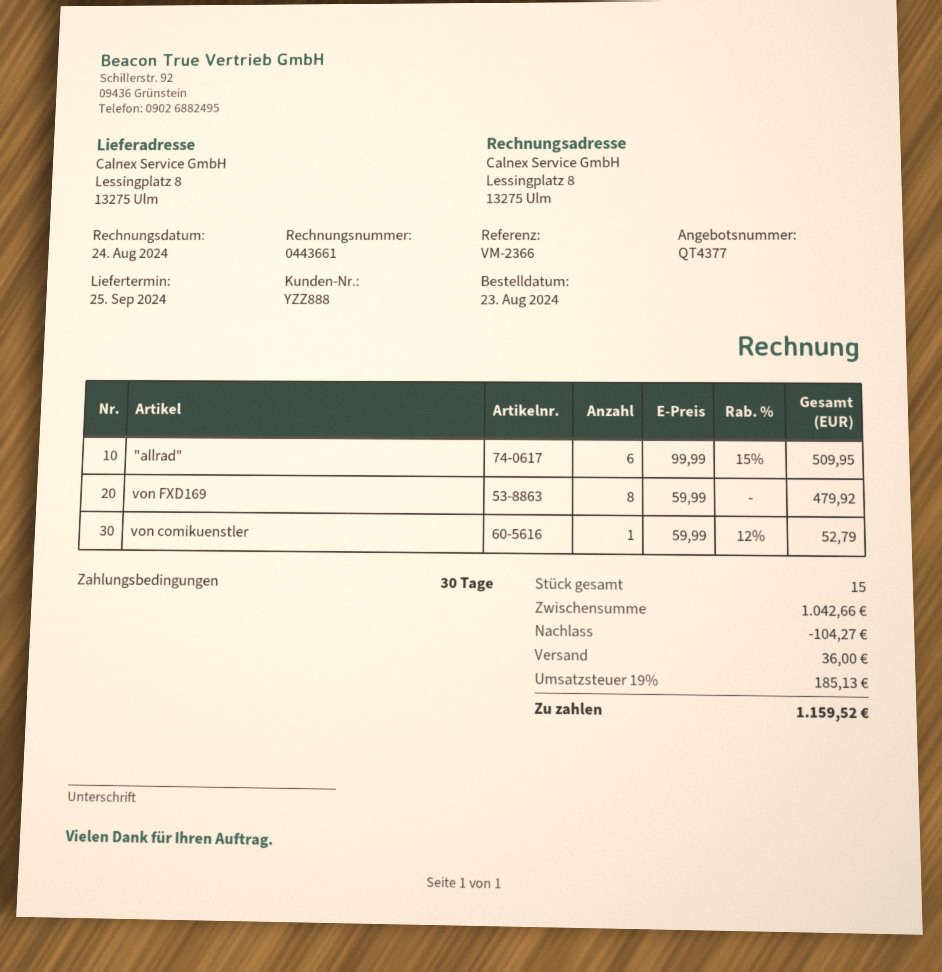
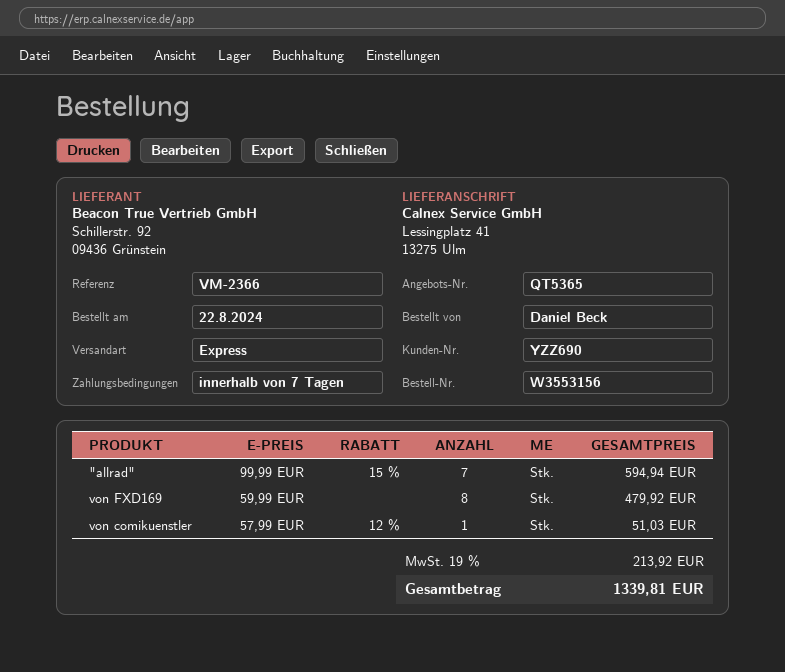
quote number: QT4377 -> QT5365
order date: 2024-08-23 -> 2024-08-22
payment terms: 30 days -> 7 days
customer number: YZZ888 -> YZZ690
ship to: Lessingplatz 8, 13275 Ulm -> Lessingplatz 41, 13275 Ulm
"allrad": 6 x 99.99 - 15% = 509.95 -> 7 x 99.99 - 15% = 594.94
von comikuenstler: 1 x 59.99 - 12% = 52.79 -> 1 x 57.99 - 12% = 51.03
discount: 104.27 -> none
shipping: 36.00 -> none
tax: 19% = 185.13 -> 19% = 213.92
total: 1159.52 -> 1339.81

